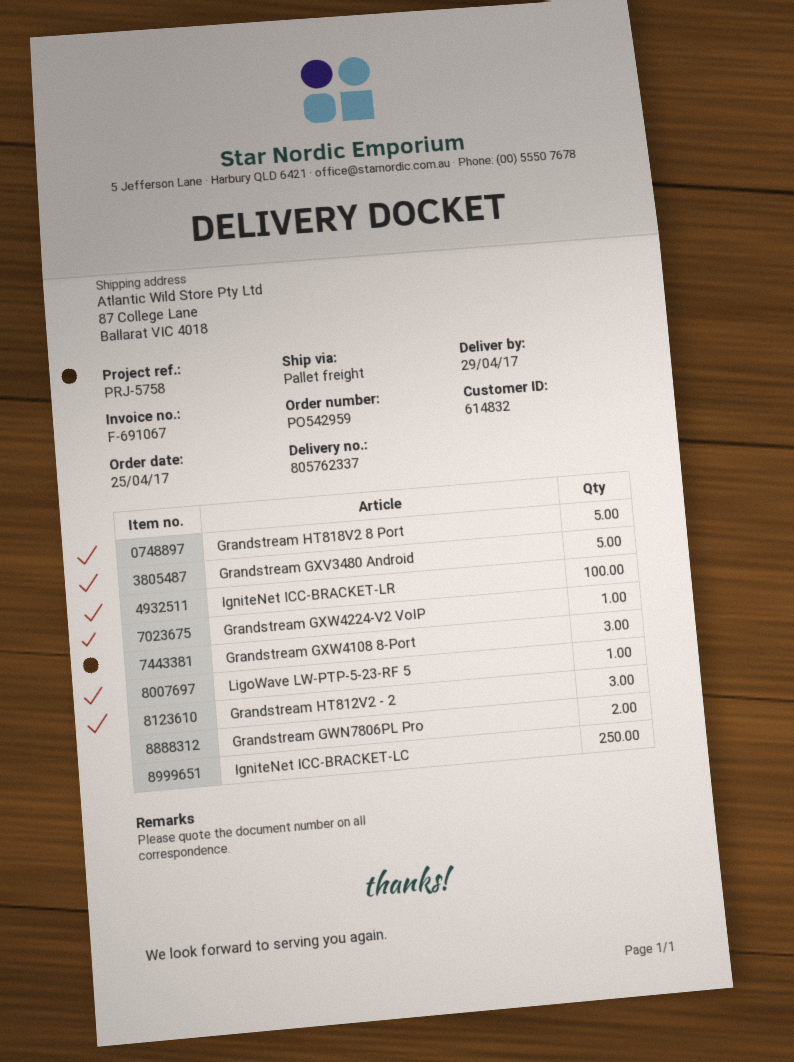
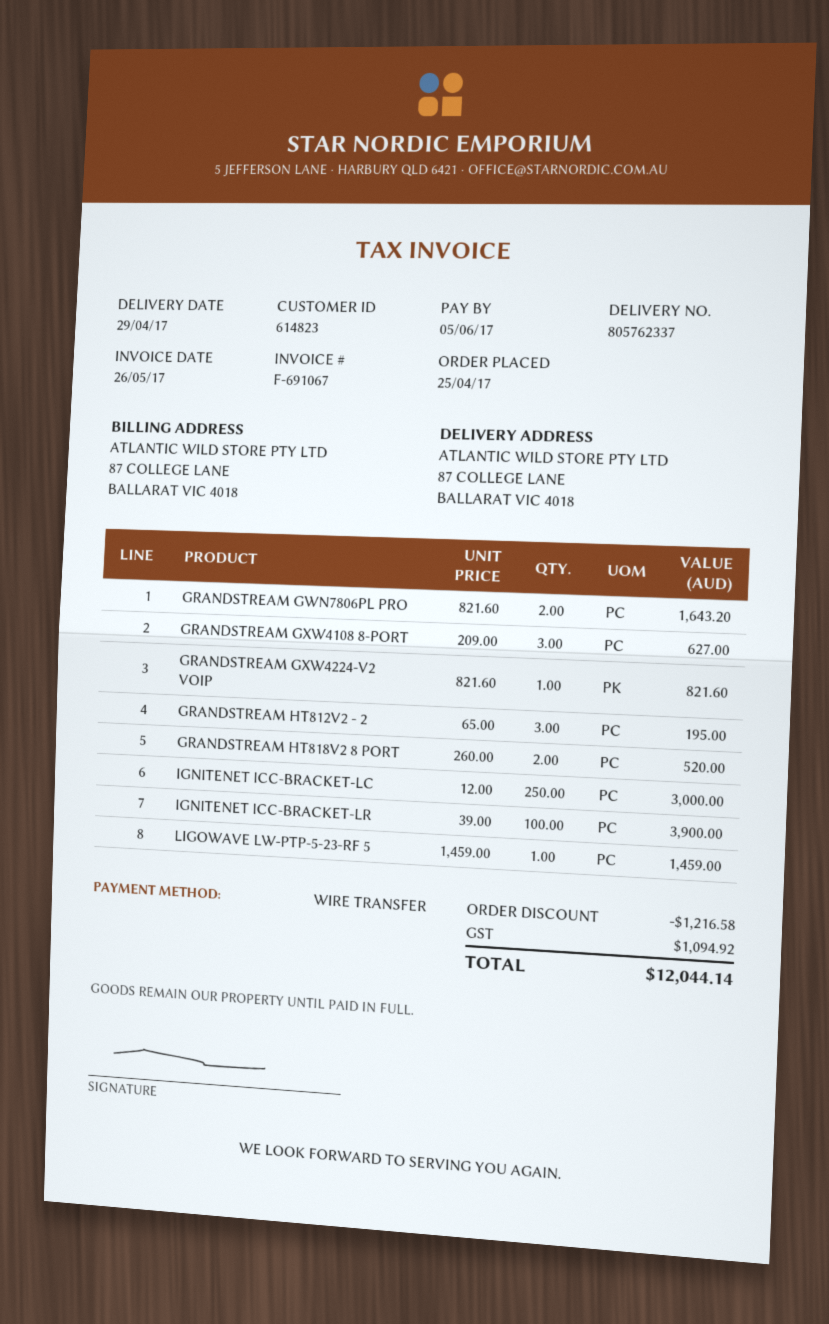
customer number: 614832 -> 614823
Grandstream HT818V2 8 Port: 5 -> 2
Grandstream GXV3480 Android: 5 -> none

